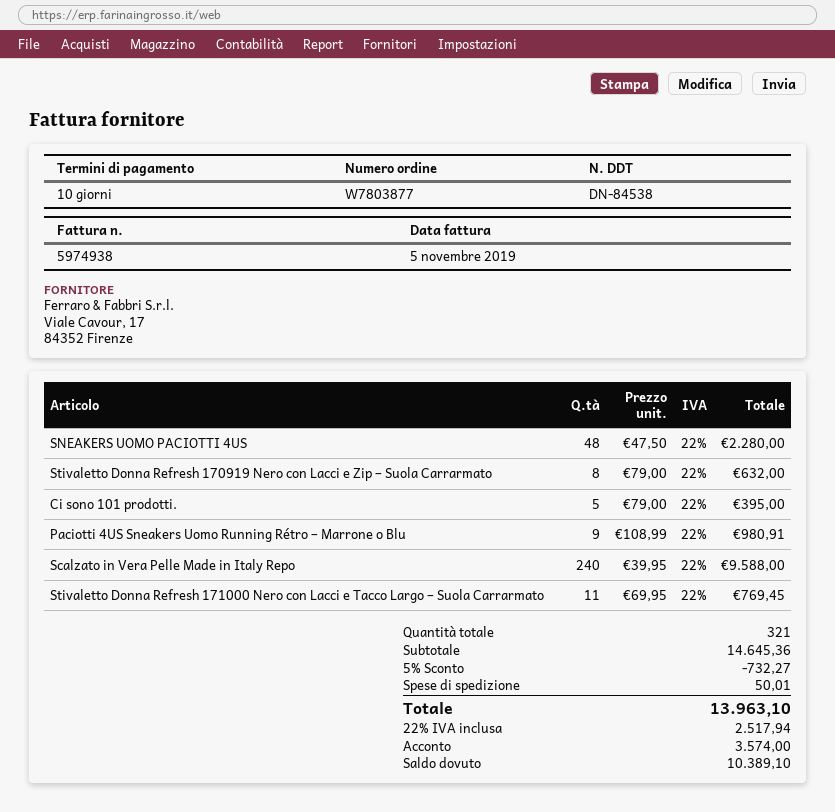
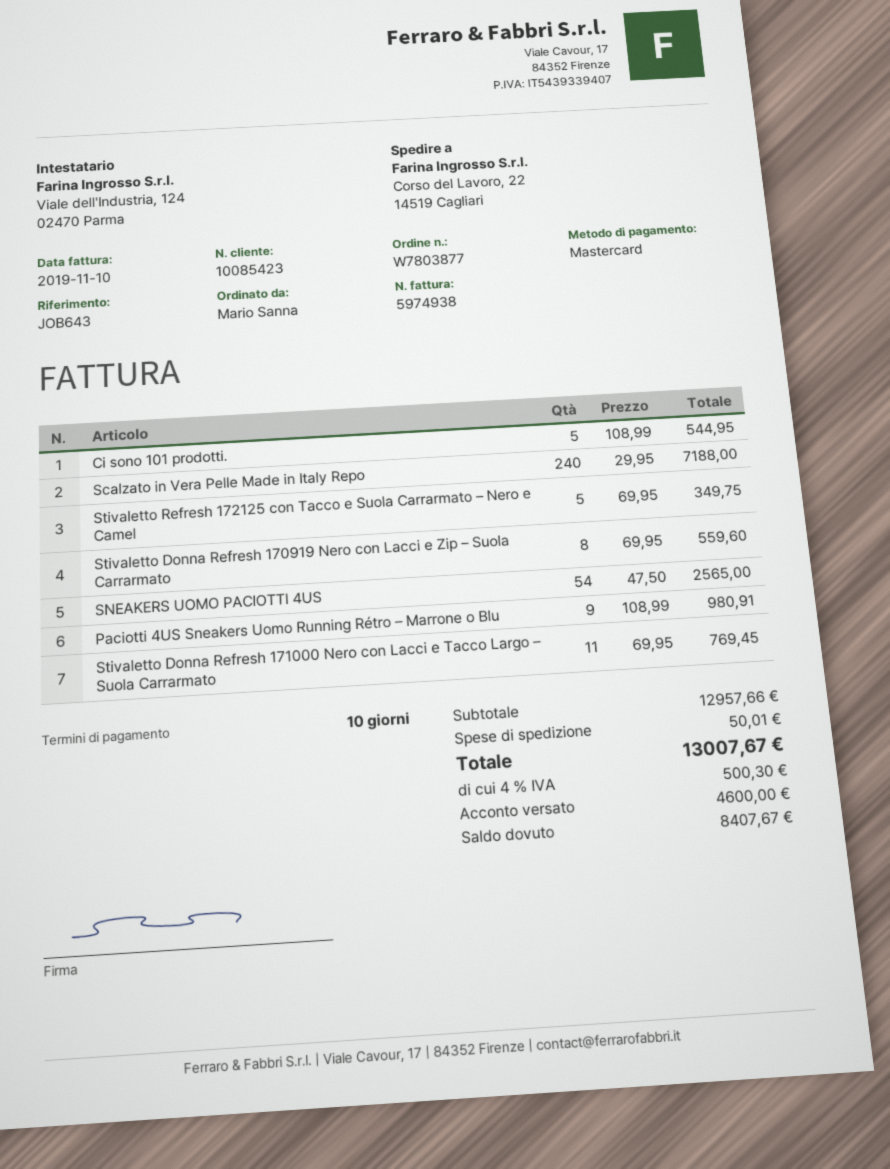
invoice date: 2019-11-05 -> 2019-11-10
SNEAKERS UOMO PACIOTTI 4US: 48 x 47.50 = 2280.00 -> 54 x 47.50 = 2565.00
Stivaletto Donna Refresh 170919 Nero con Lacci e Zip – Suola Carrarmato: 8 x 79.00 = 632.00 -> 8 x 69.95 = 559.60
Ci sono 101 prodotti.: 5 x 79.00 = 395.00 -> 5 x 108.99 = 544.95
Scalzato in Vera Pelle Made in Italy Repo: 240 x 39.95 = 9588.00 -> 240 x 29.95 = 7188.00
Stivaletto Refresh 172125 con Tacco e Suola Carrarmato – Nero e Camel: none -> 5 x 69.95 = 349.75
subtotal: 14645.36 -> 12957.66
discount: 5% = 732.27 -> none
tax: 22% = 2517.94 -> 4% = 500.30
total: 13963.10 -> 13007.67
deposit: 3574.00 -> 4600.00
balance: 10389.10 -> 8407.67

